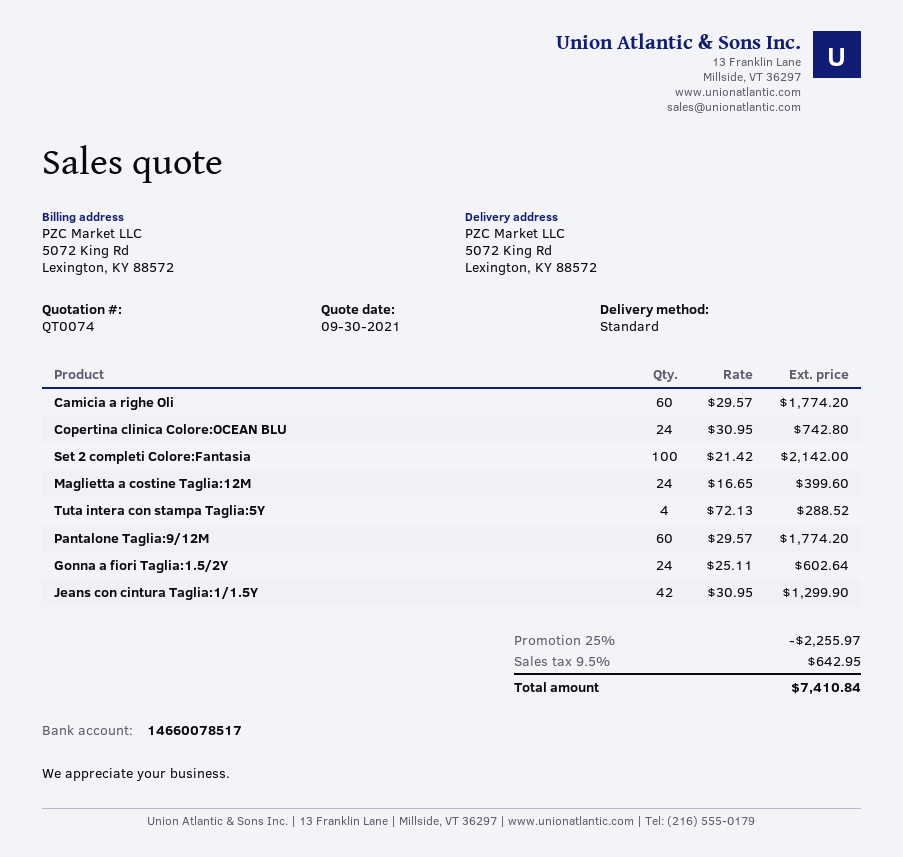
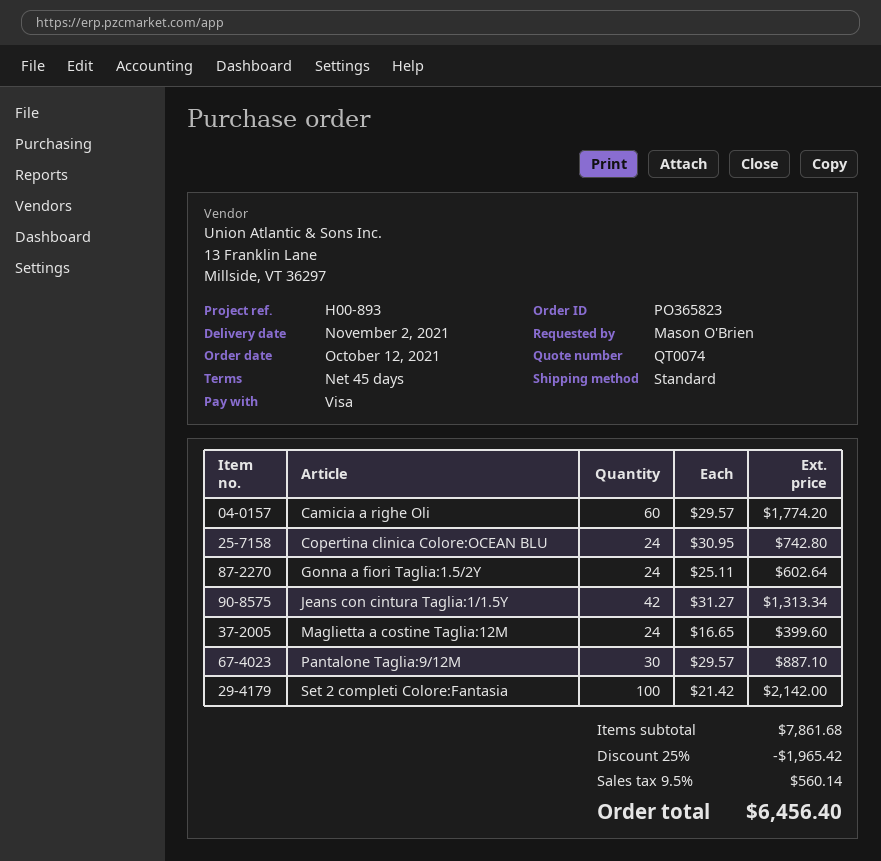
Tuta intera con stampa Taglia:5Y: 4 x 72.13 = 288.52 -> none
Pantalone Taglia:9/12M: 60 x 29.57 = 1774.20 -> 30 x 29.57 = 887.10
Jeans con cintura Taglia:1/1.5Y: 42 x 30.95 = 1299.90 -> 42 x 31.27 = 1313.34
discount: 25% = 2255.97 -> 25% = 1965.42
tax: 9.5% = 642.95 -> 9.5% = 560.14
total: 7410.84 -> 6456.40

